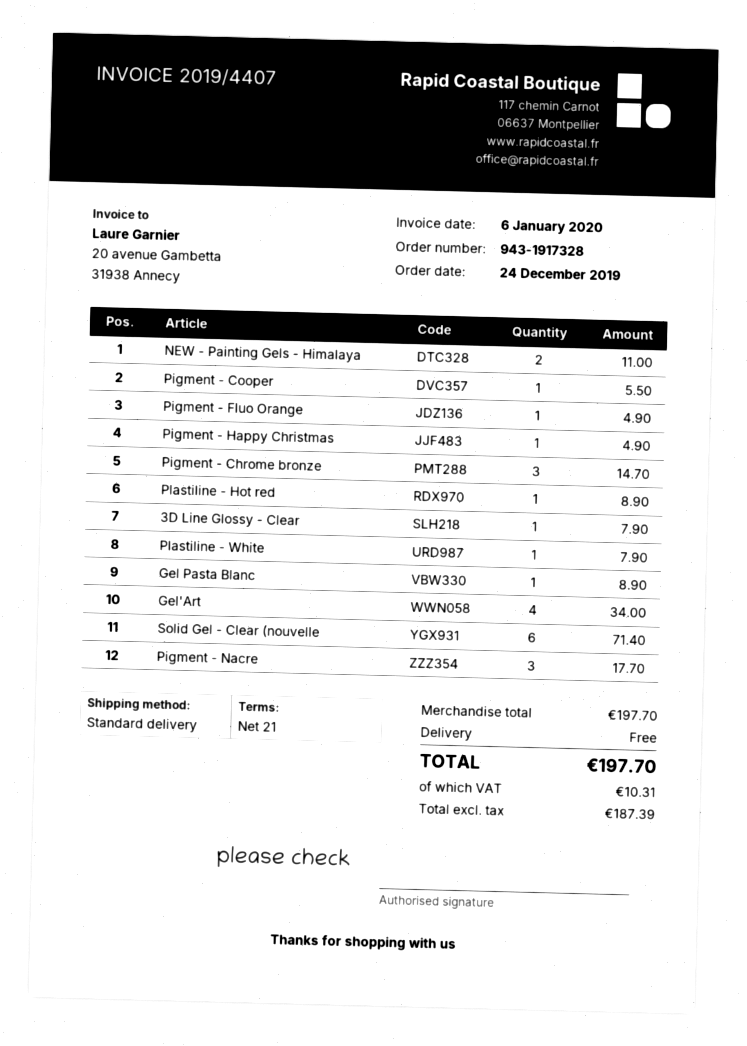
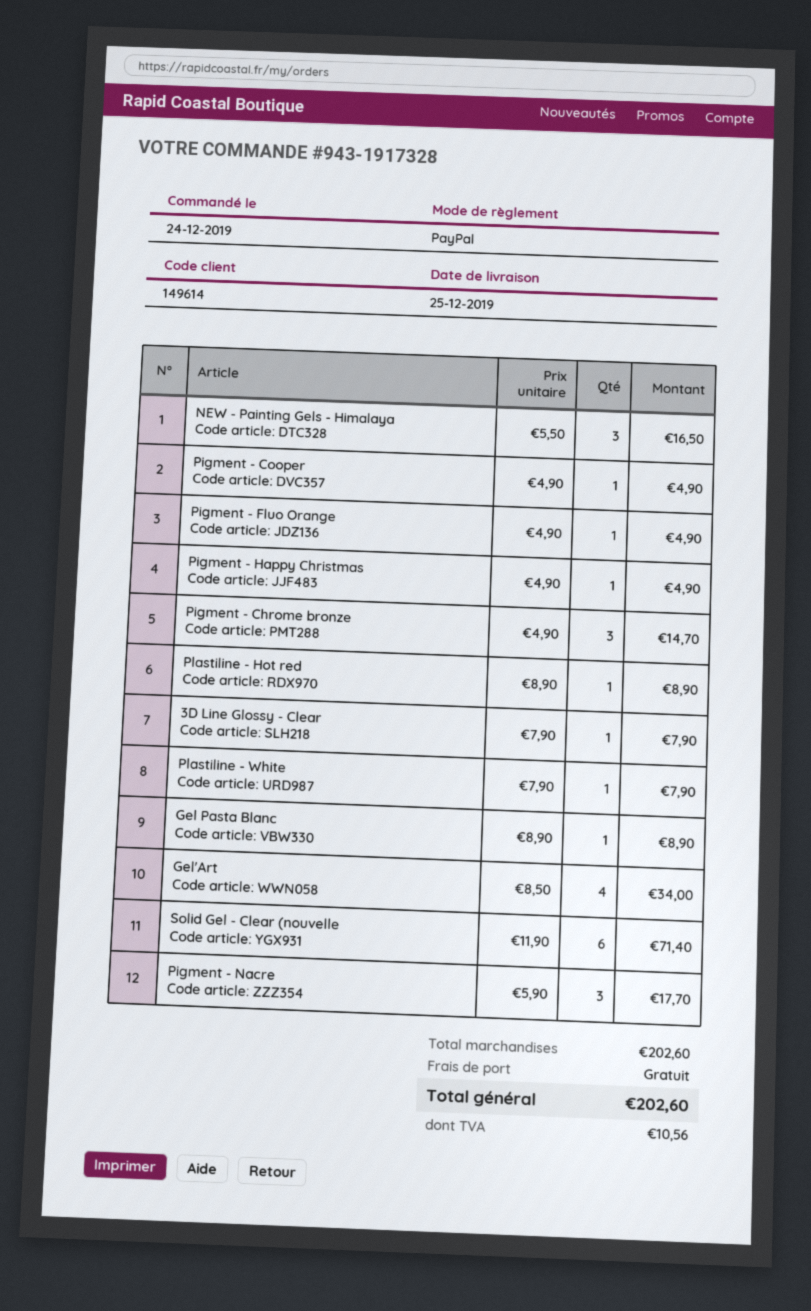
NEW - Painting Gels - Himalaya: 2 for 11.00 -> 3 for 16.50
Pigment - Cooper: 1 for 5.50 -> 1 for 4.90
subtotal: 197.70 -> 202.60
tax: 10.31 -> 10.56
total: 197.70 -> 202.60

